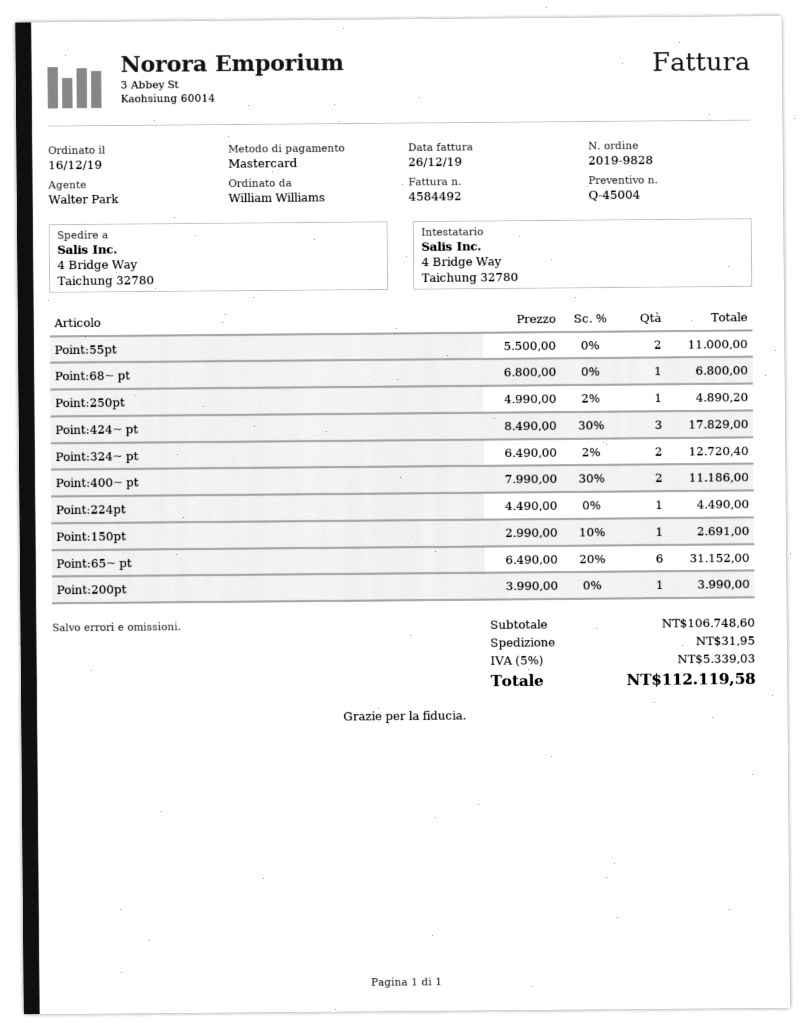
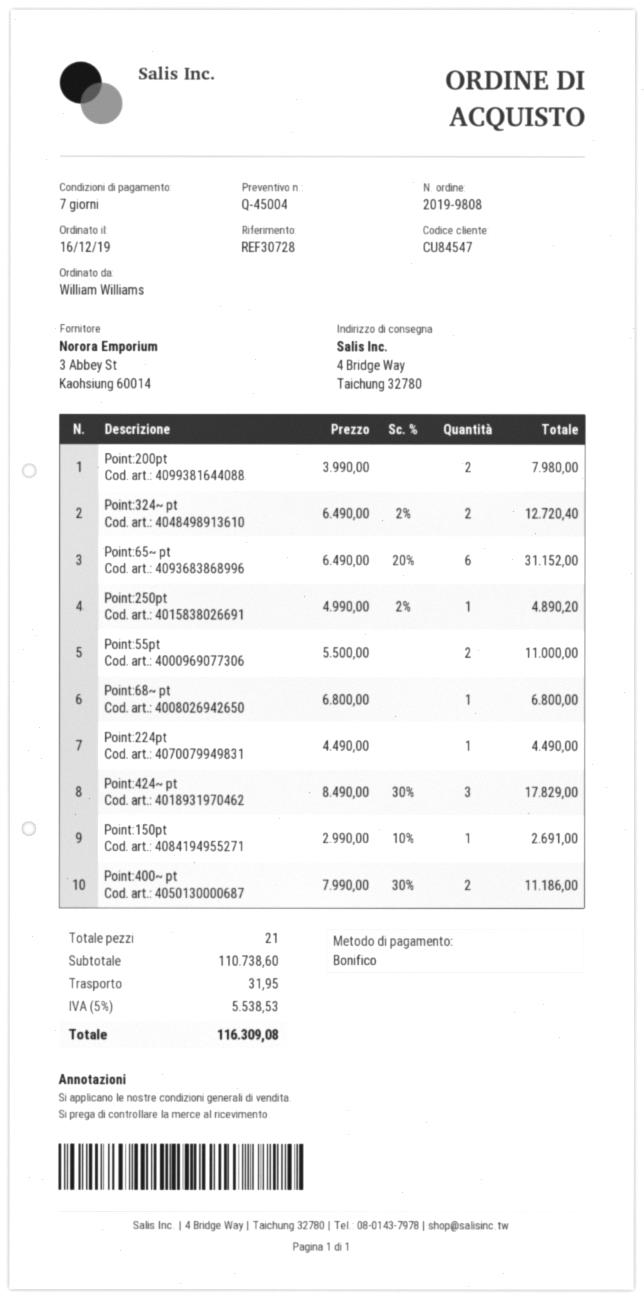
order number: 2019-9828 -> 2019-9808
payment method: Mastercard -> bank transfer
Point:200pt: 1 x 3990.00 = 3990.00 -> 2 x 3990.00 = 7980.00
subtotal: 106748.60 -> 110738.60
tax: 5% = 5339.03 -> 5% = 5538.53
total: 112119.58 -> 116309.08

